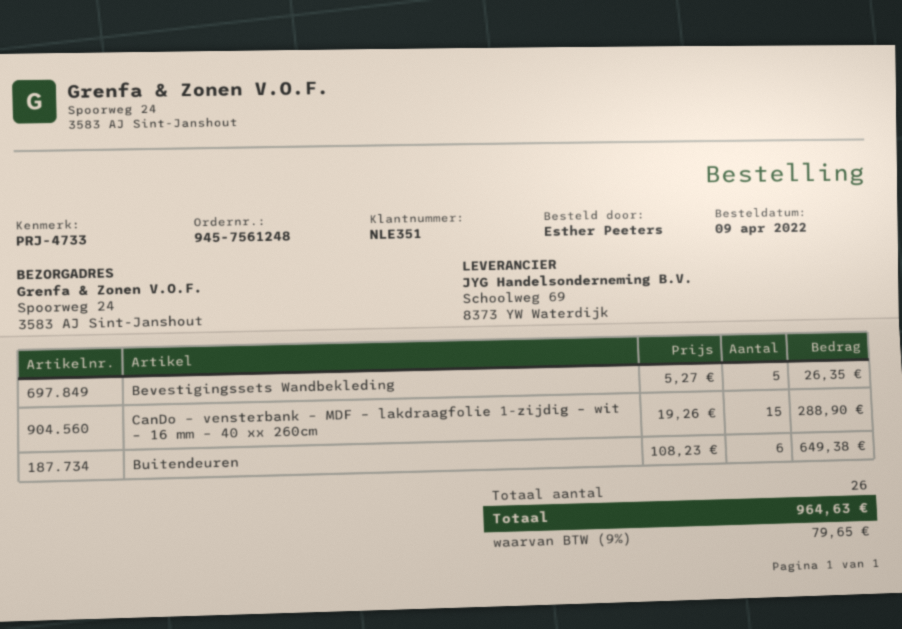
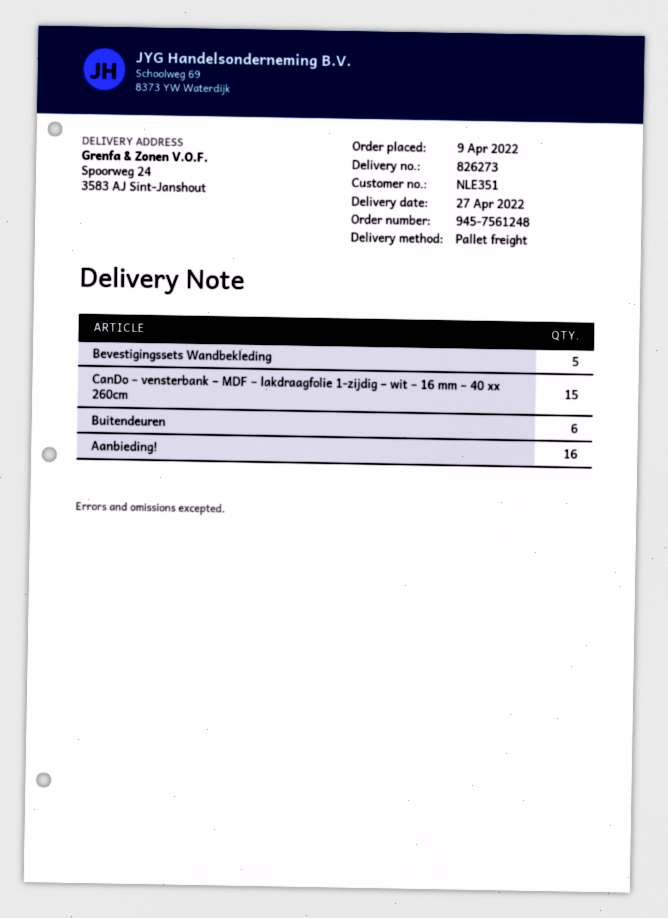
Aanbieding!: none -> 16

